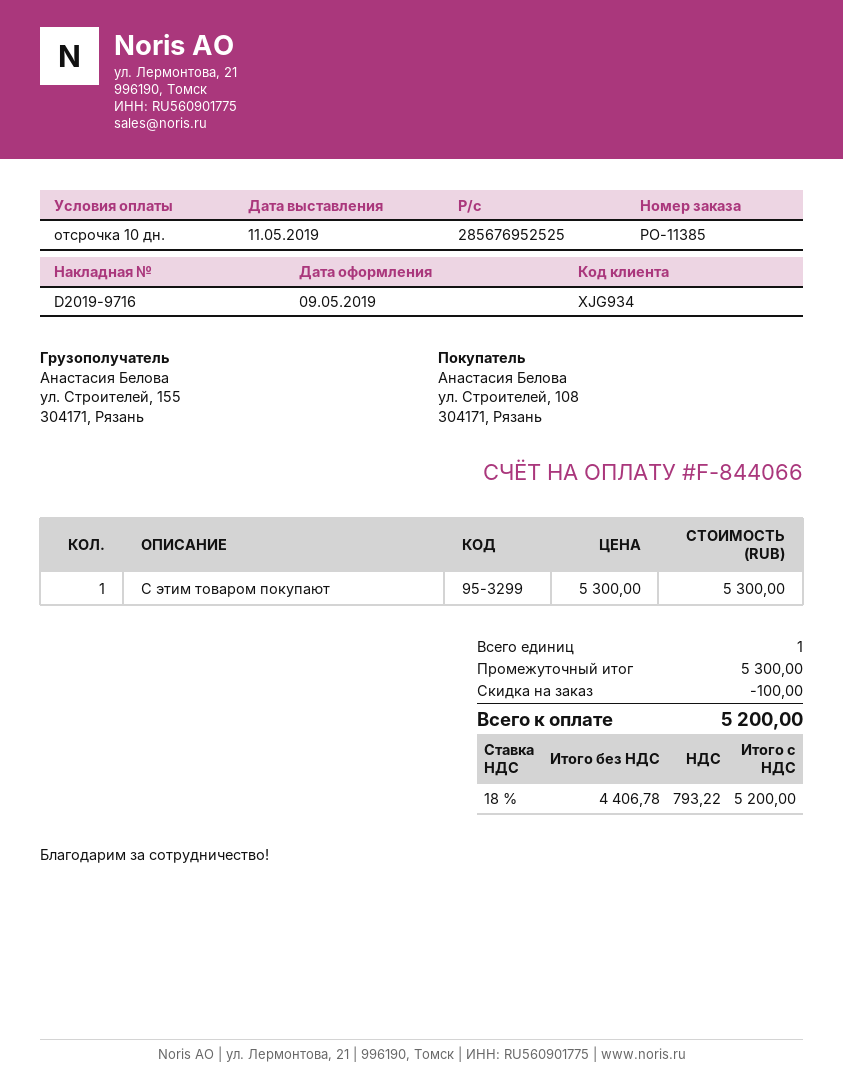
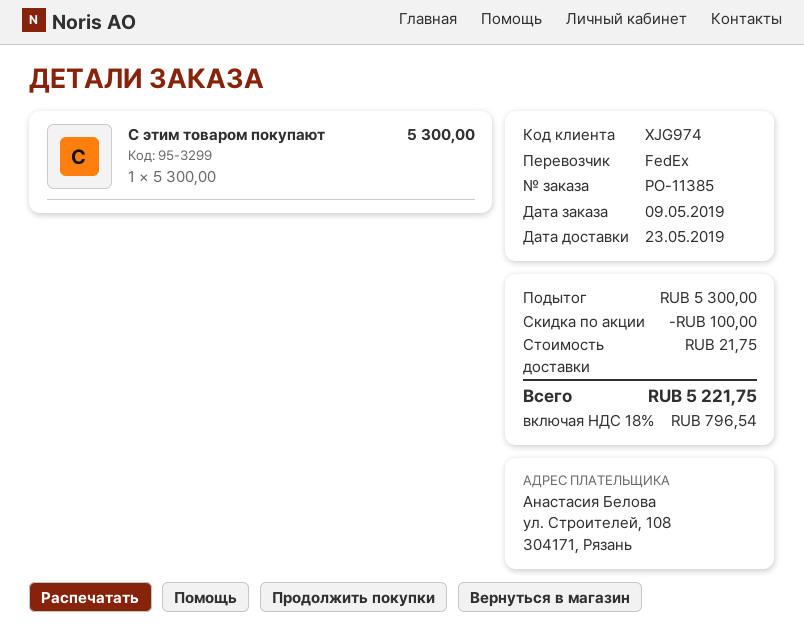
customer number: XJG934 -> XJG974
shipping: none -> 21.75
tax: 18% = 793.22 -> 18% = 796.54
total: 5200.00 -> 5221.75

